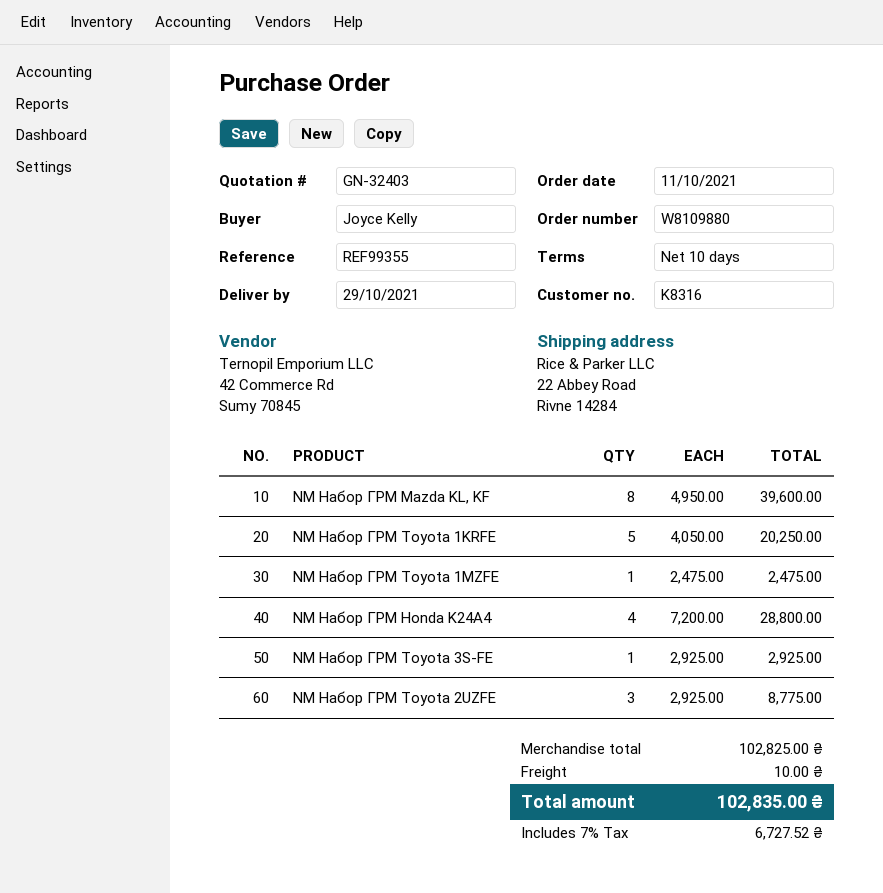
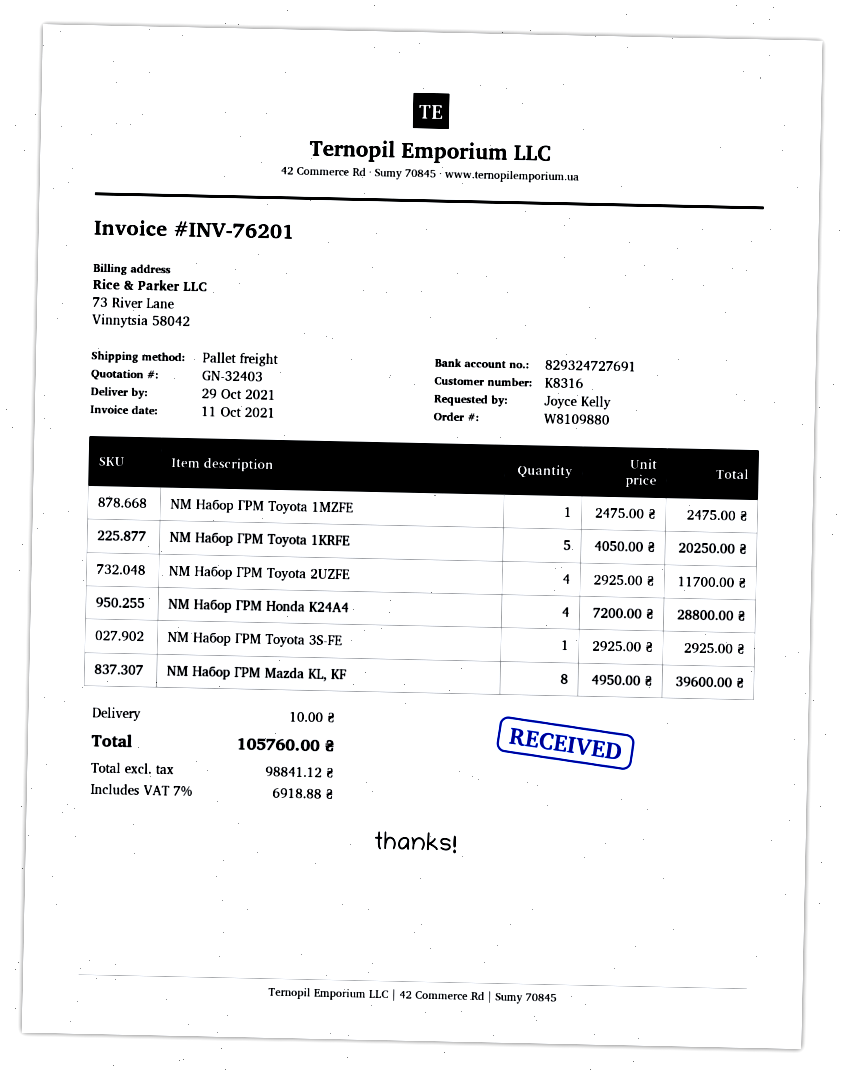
NM Набор ГРМ Toyota 2UZFE: 3 x 2925.00 = 8775.00 -> 4 x 2925.00 = 11700.00
tax: 7% = 6727.52 -> 7% = 6918.88
total: 102835.00 -> 105760.00

